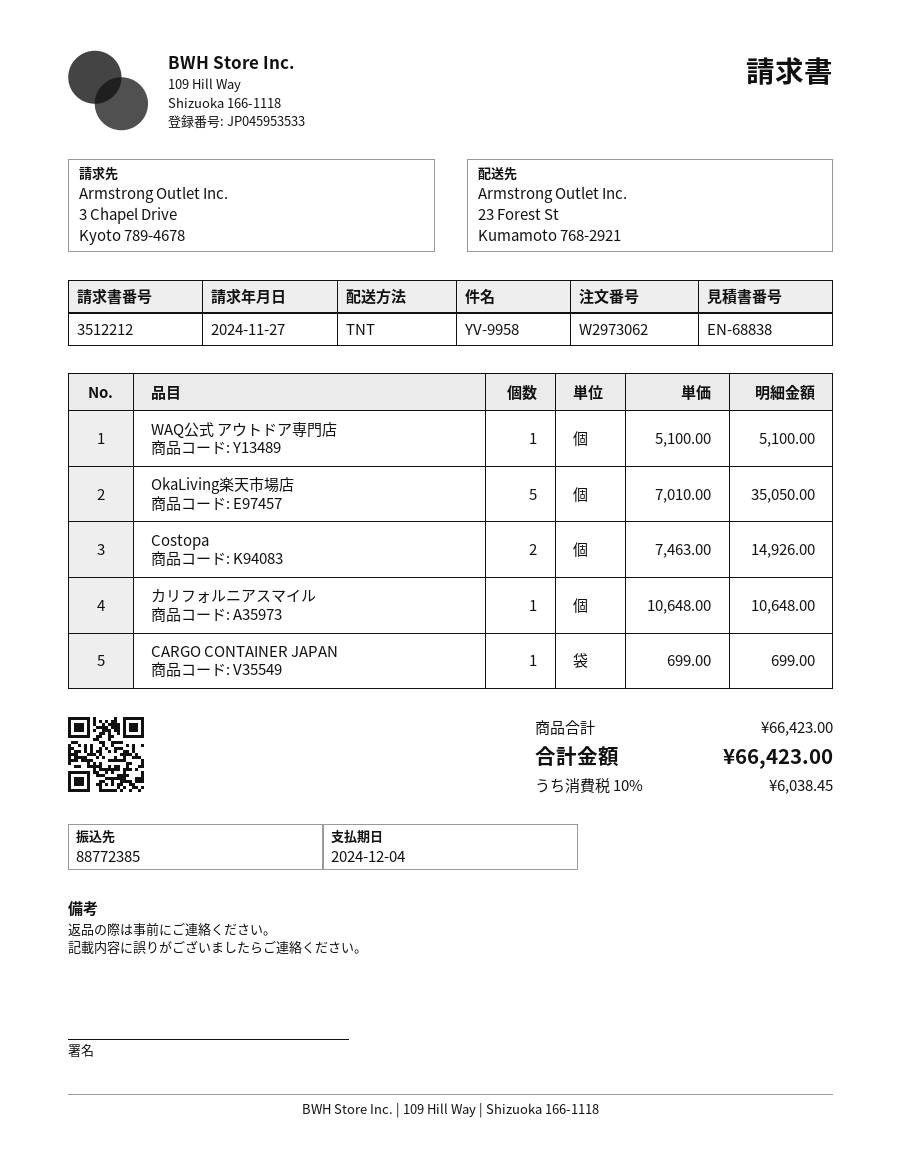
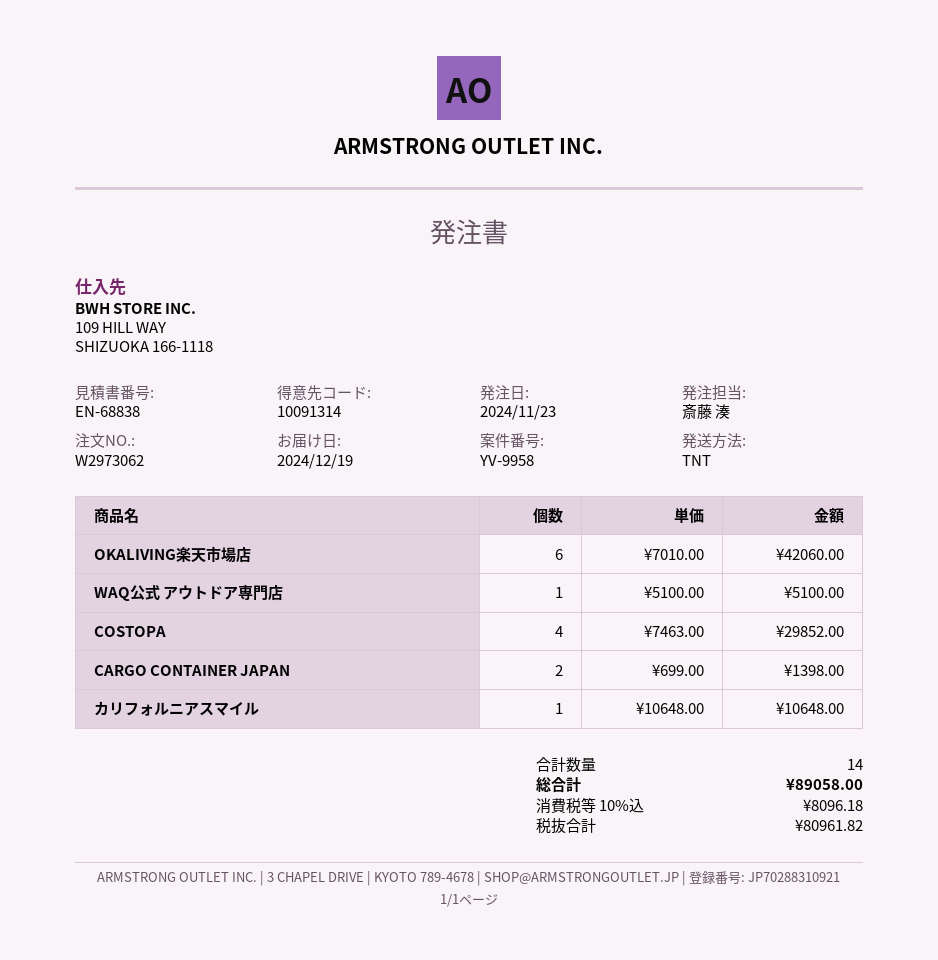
OkaLiving楽天市場店: 5 x 7010.00 = 35050.00 -> 6 x 7010.00 = 42060.00
Costopa: 2 x 7463.00 = 14926.00 -> 4 x 7463.00 = 29852.00
CARGO CONTAINER JAPAN: 1 x 699.00 = 699.00 -> 2 x 699.00 = 1398.00
tax: 10% = 6038.45 -> 10% = 8096.18
total: 66423.00 -> 89058.00

